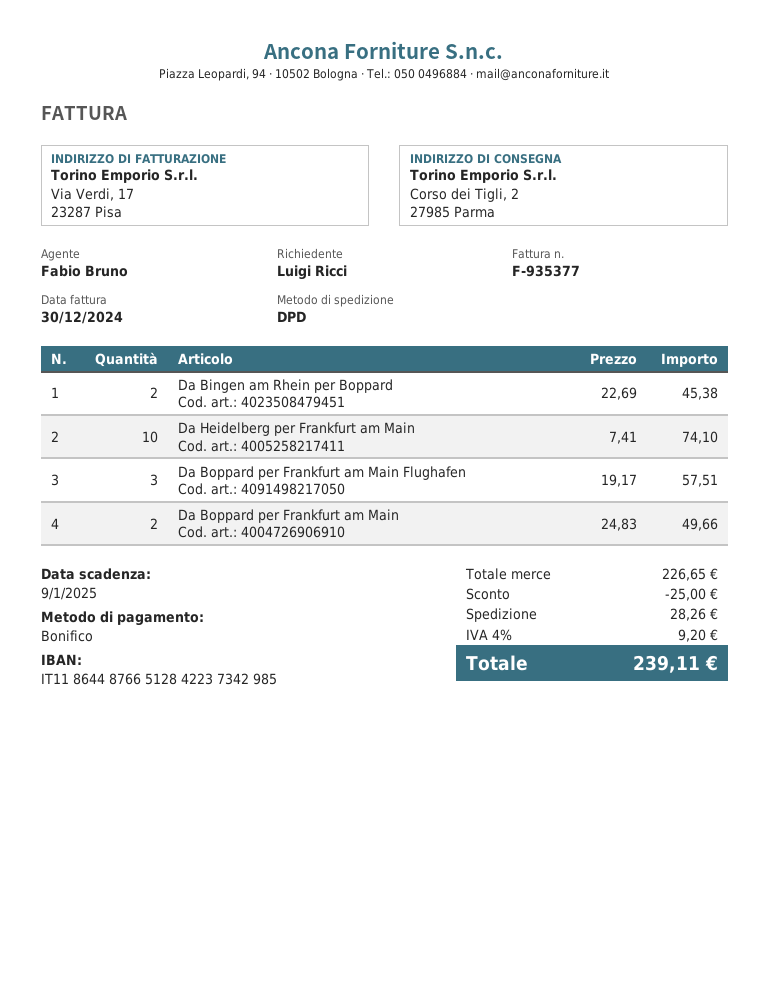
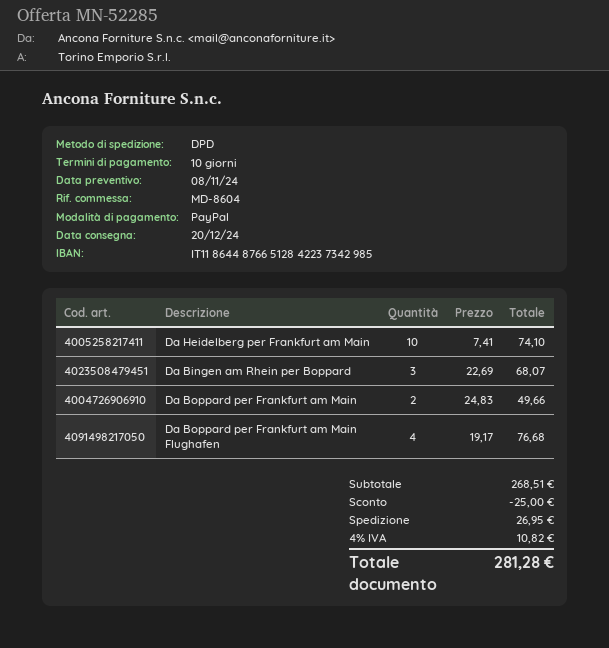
payment method: bank transfer -> PayPal
Da Bingen am Rhein per Boppard: 2 x 22.69 = 45.38 -> 3 x 22.69 = 68.07
Da Boppard per Frankfurt am Main Flughafen: 3 x 19.17 = 57.51 -> 4 x 19.17 = 76.68
subtotal: 226.65 -> 268.51
shipping: 28.26 -> 26.95
tax: 4% = 9.20 -> 4% = 10.82
total: 239.11 -> 281.28

